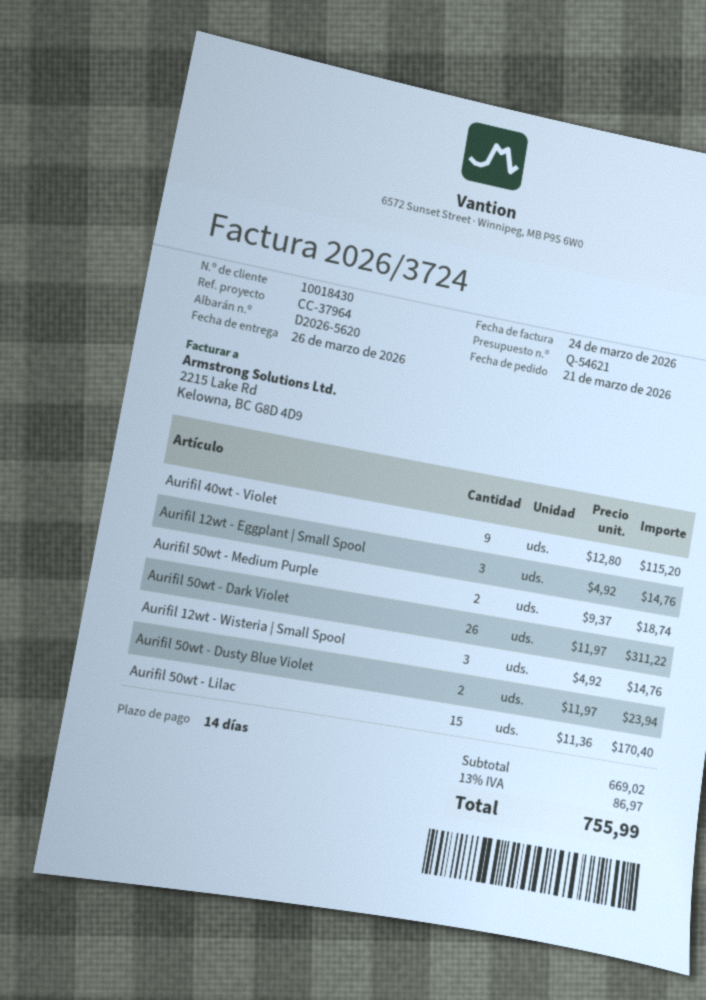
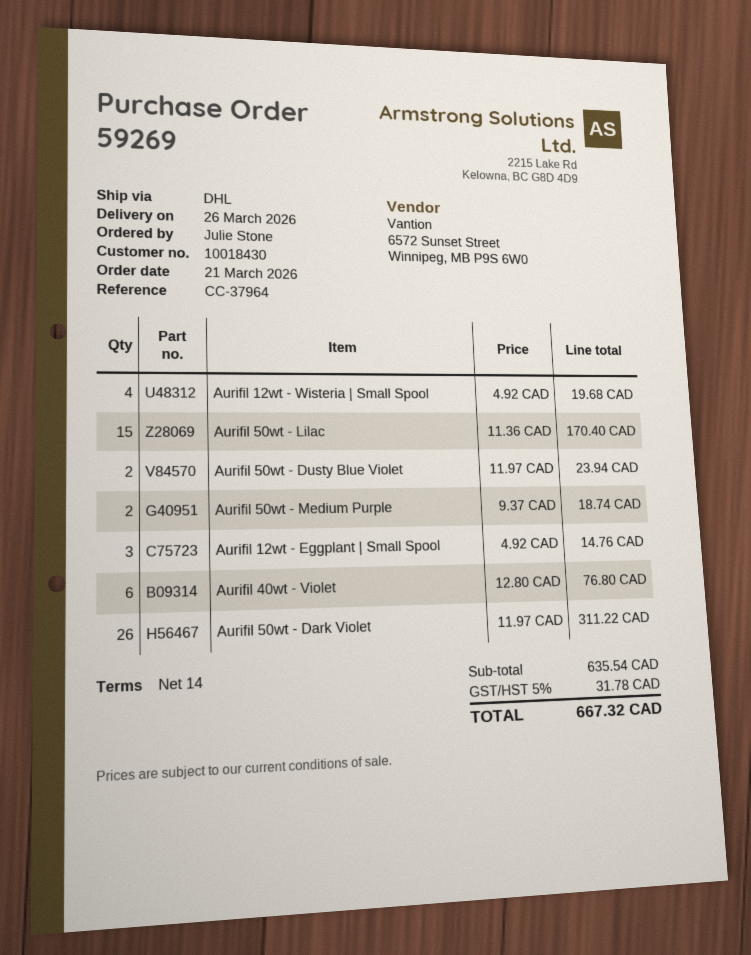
Aurifil 40wt - Violet: 9 x 12.80 = 115.20 -> 6 x 12.80 = 76.80
Aurifil 12wt - Wisteria | Small Spool: 3 x 4.92 = 14.76 -> 4 x 4.92 = 19.68
subtotal: 669.02 -> 635.54
tax: 13% = 86.97 -> 5% = 31.78
total: 755.99 -> 667.32

